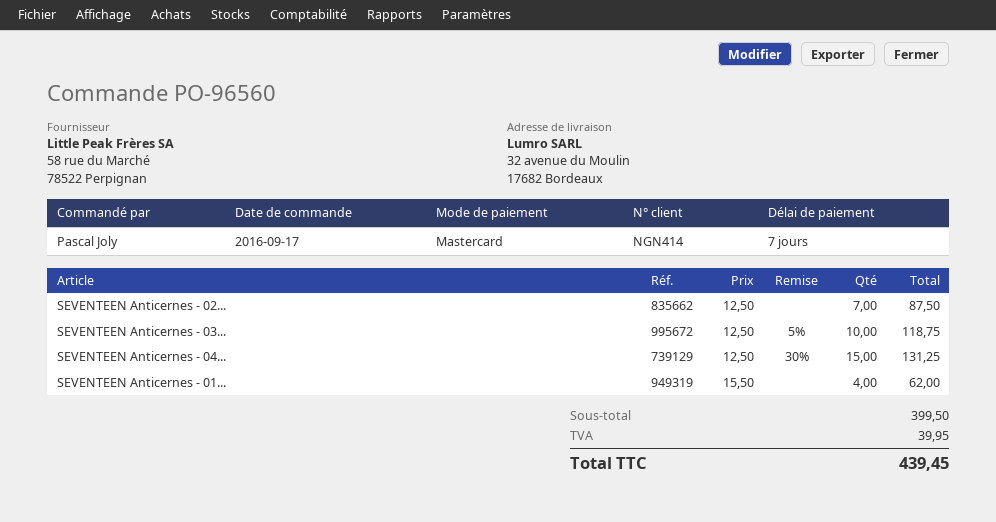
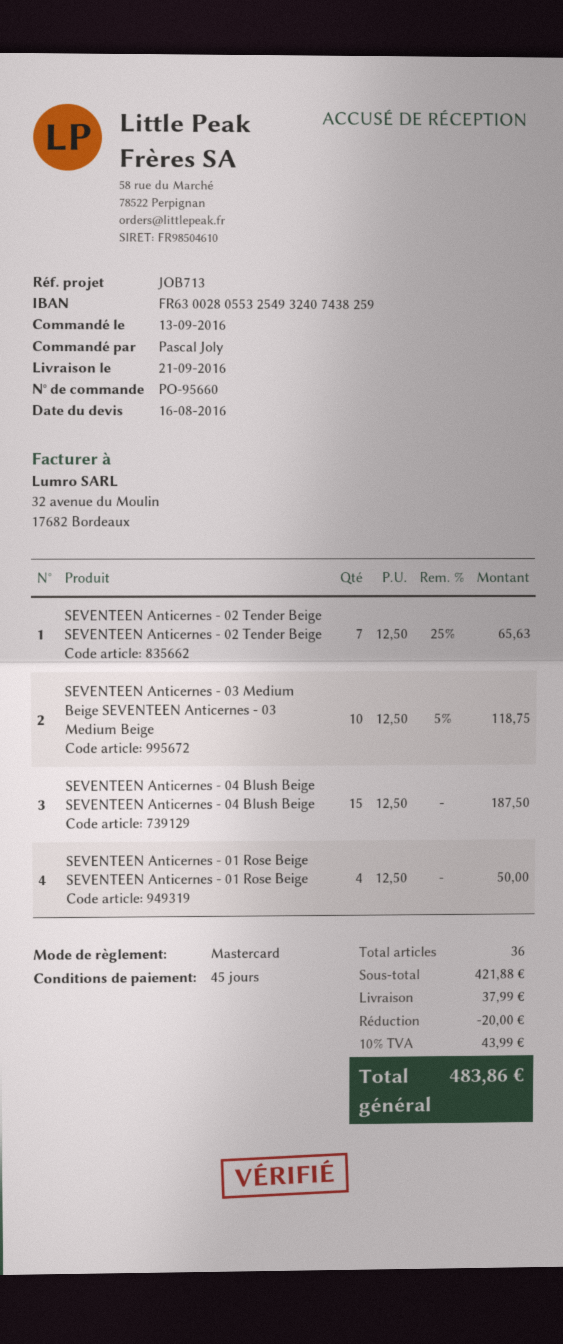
order number: PO-96560 -> PO-95660
order date: 2016-09-17 -> 2016-09-13
payment terms: 7 days -> 45 days
SEVENTEEN Αnticernes - 02...: 7 x 12.50 = 87.50 -> 7 x 12.50 - 25% = 65.63
SEVENTEEN Αnticernes - 04...: 15 x 12.50 - 30% = 131.25 -> 15 x 12.50 = 187.50
SEVENTEEN Αnticernes - 01...: 4 x 15.50 = 62.00 -> 4 x 12.50 = 50.00
subtotal: 399.50 -> 421.88
discount: none -> 20.00
shipping: none -> 37.99
tax: 39.95 -> 43.99
total: 439.45 -> 483.86

